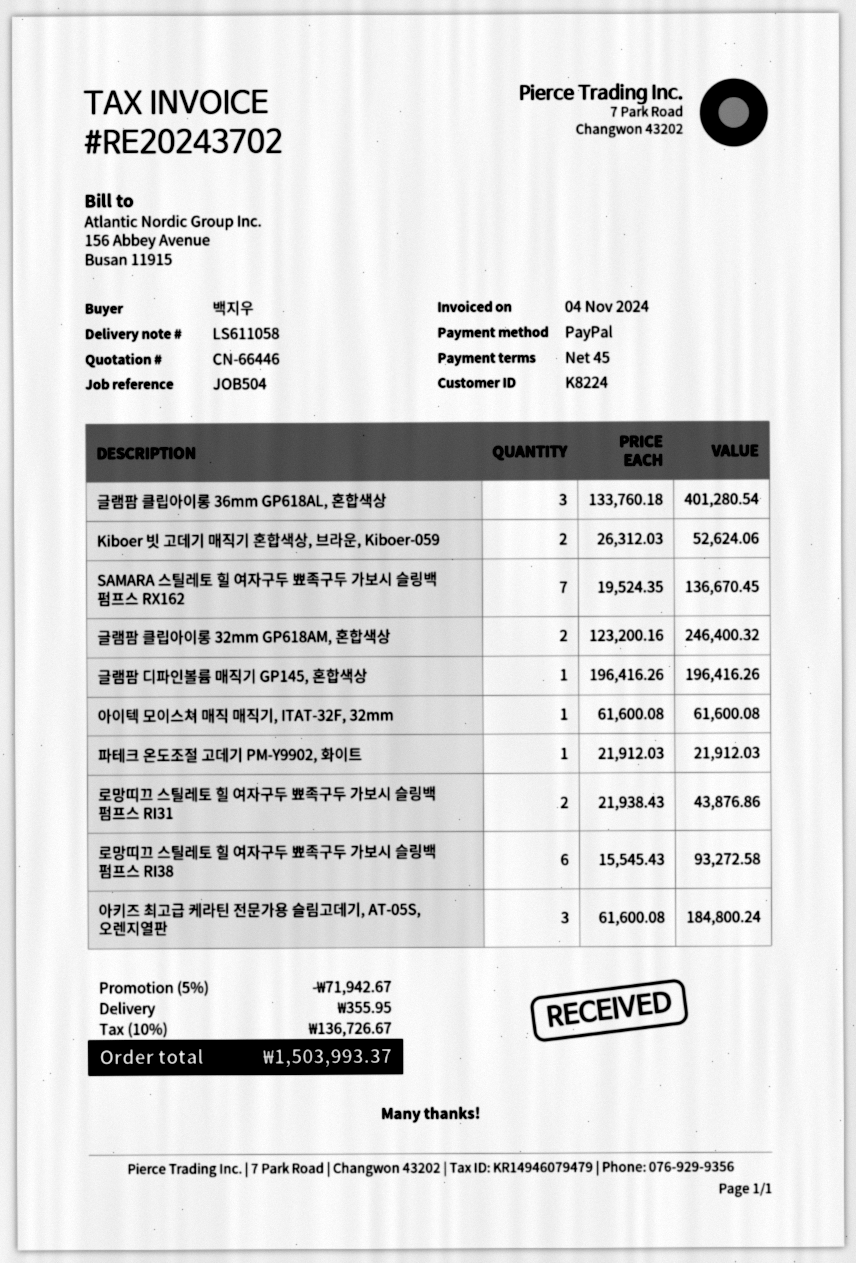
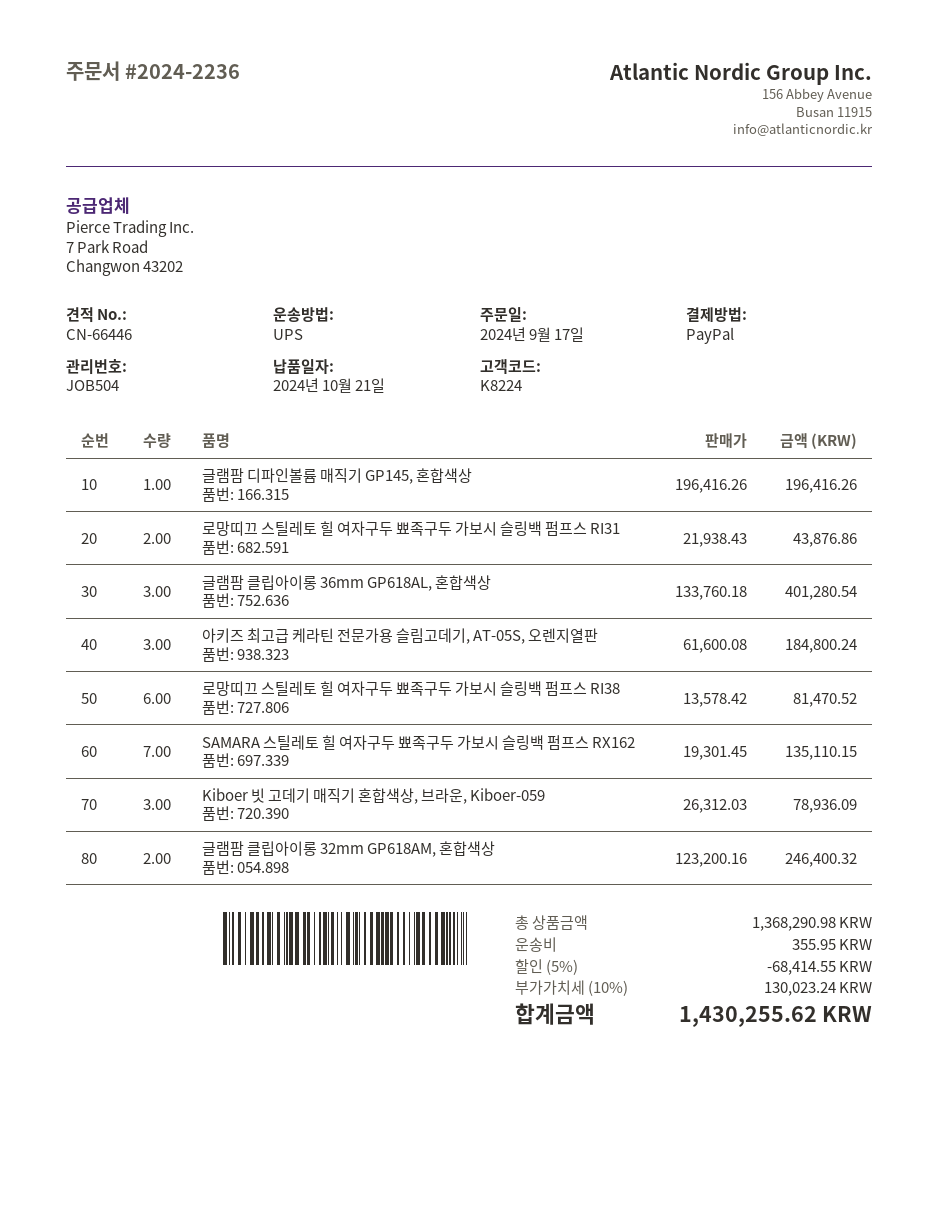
Kiboer 빗 고데기 매직기 혼합색상, 브라운, Kiboer-059: 2 x 26312.03 = 52624.06 -> 3 x 26312.03 = 78936.09
SAMARA 스틸레토 힐 여자구두 뾰족구두 가보시 슬링백 펌프스 RX162: 7 x 19524.35 = 136670.45 -> 7 x 19301.45 = 135110.15
아이텍 모이스쳐 매직 매직기, ITAT-32F, 32mm: 1 x 61600.08 = 61600.08 -> none
파테크 온도조절 고데기 PM-Y9902, 화이트: 1 x 21912.03 = 21912.03 -> none
로망띠끄 스틸레토 힐 여자구두 뾰족구두 가보시 슬링백 펌프스 RI38: 6 x 15545.43 = 93272.58 -> 6 x 13578.42 = 81470.52
discount: 5% = 71942.67 -> 5% = 68414.55
tax: 10% = 136726.67 -> 10% = 130023.24
total: 1503993.37 -> 1430255.62

